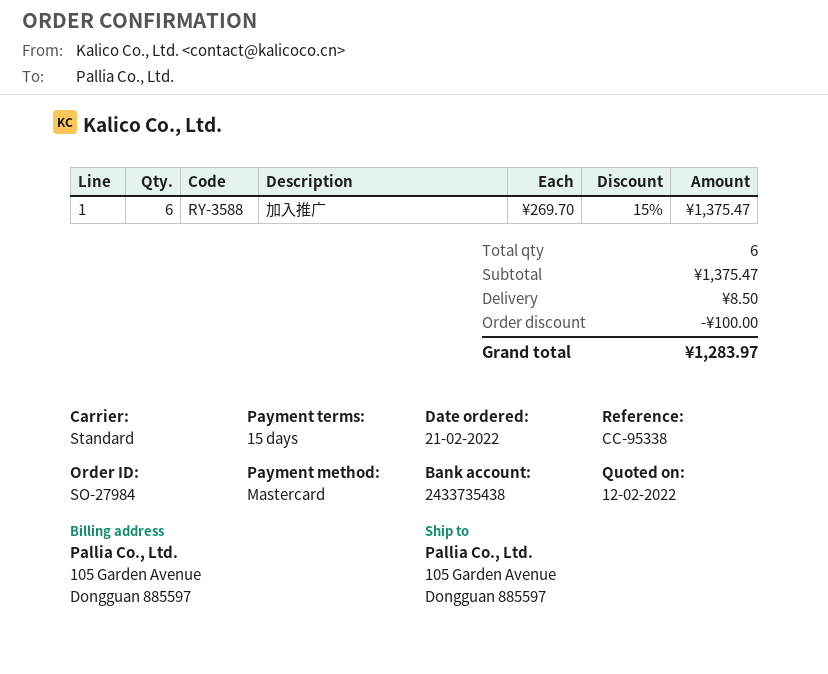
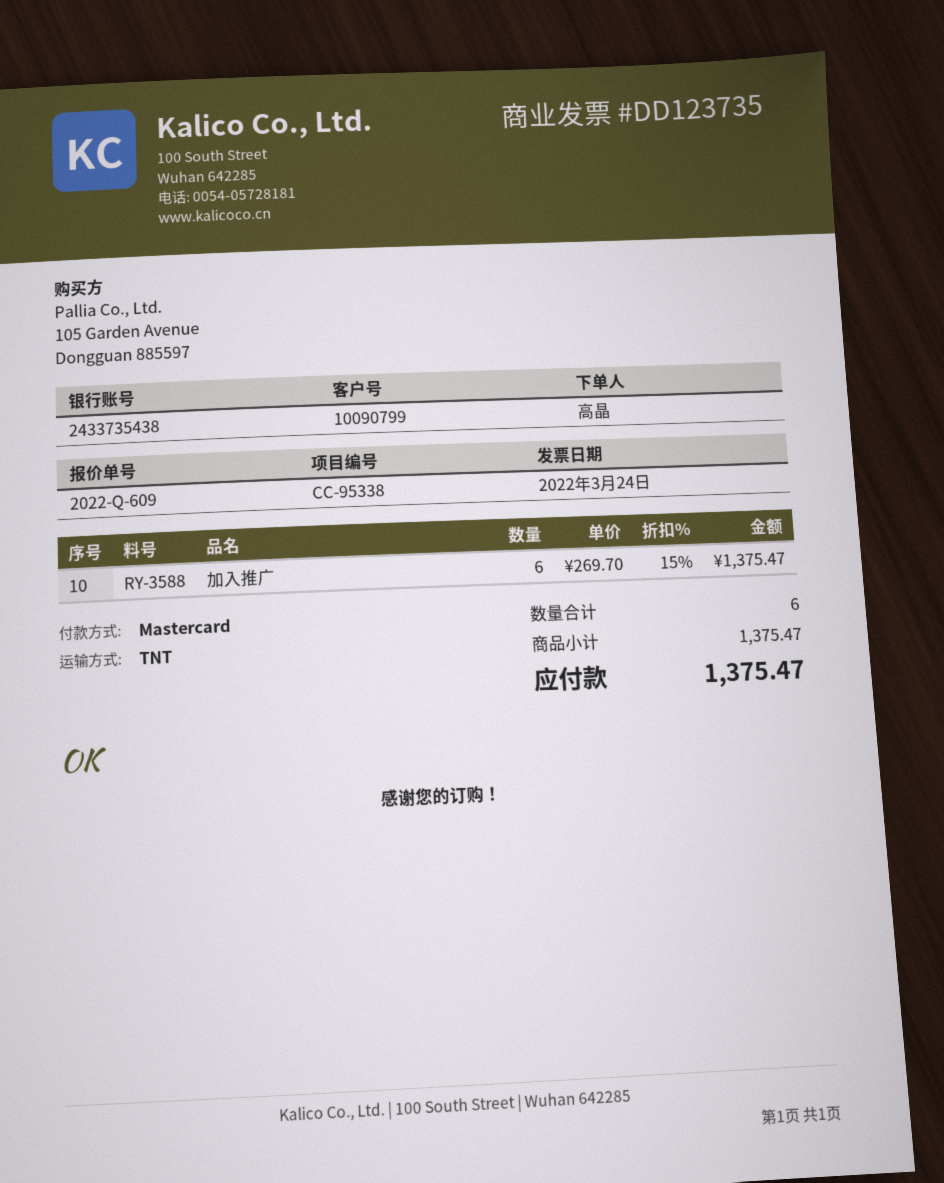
shipping method: standard -> TNT
discount: 100.00 -> none
shipping: 8.50 -> none
total: 1283.97 -> 1375.47

